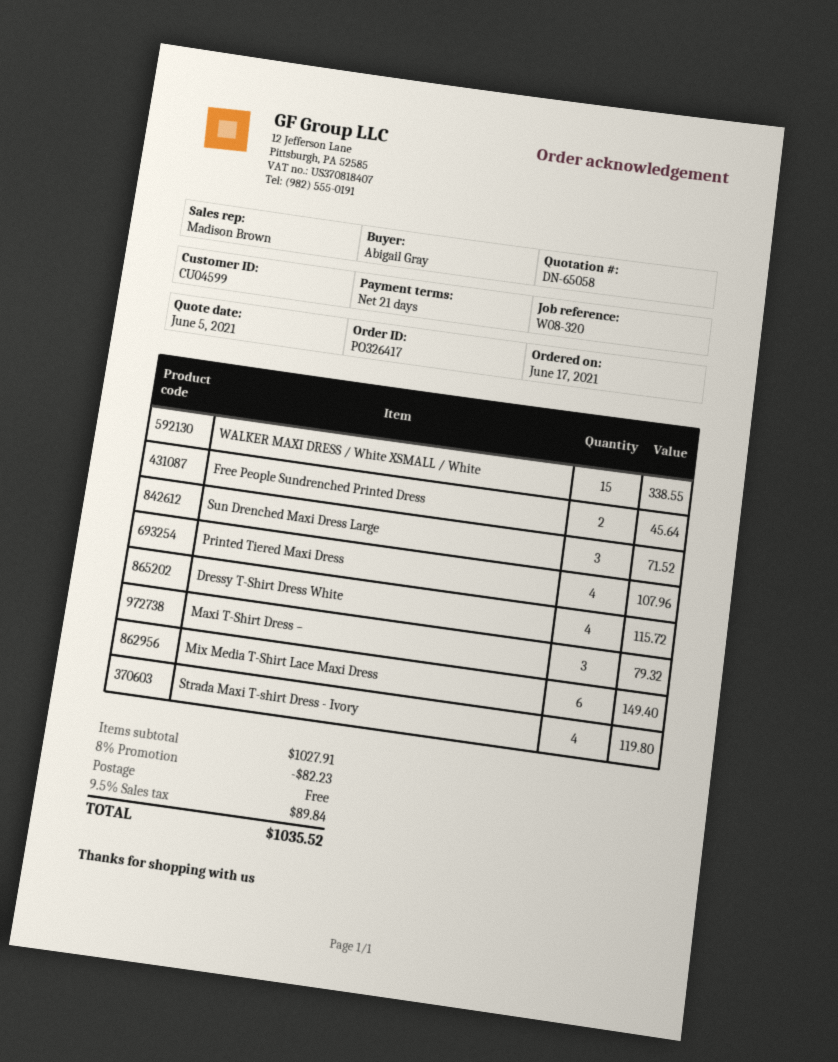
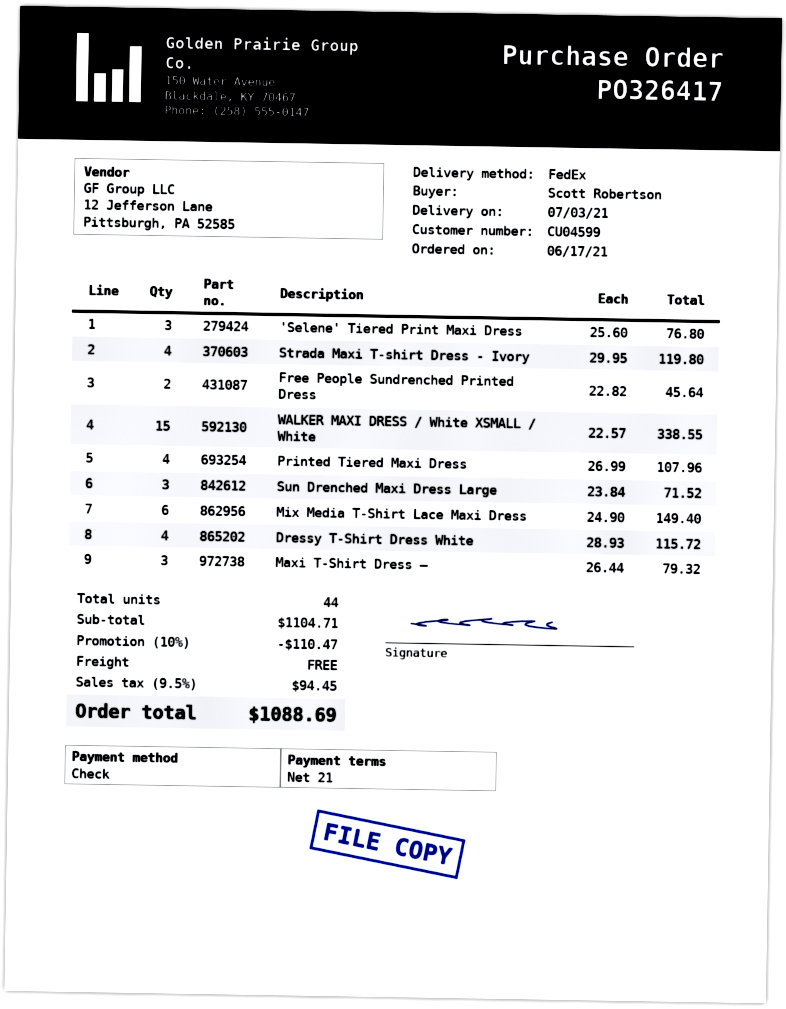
ordered by: Abigail Gray -> Scott Robertson
'Selene' Tiered Print Maxi Dress: none -> 3 for 76.80
subtotal: 1027.91 -> 1104.71
discount: 8% = 82.23 -> 10% = 110.47
tax: 9.5% = 89.84 -> 9.5% = 94.45
total: 1035.52 -> 1088.69

